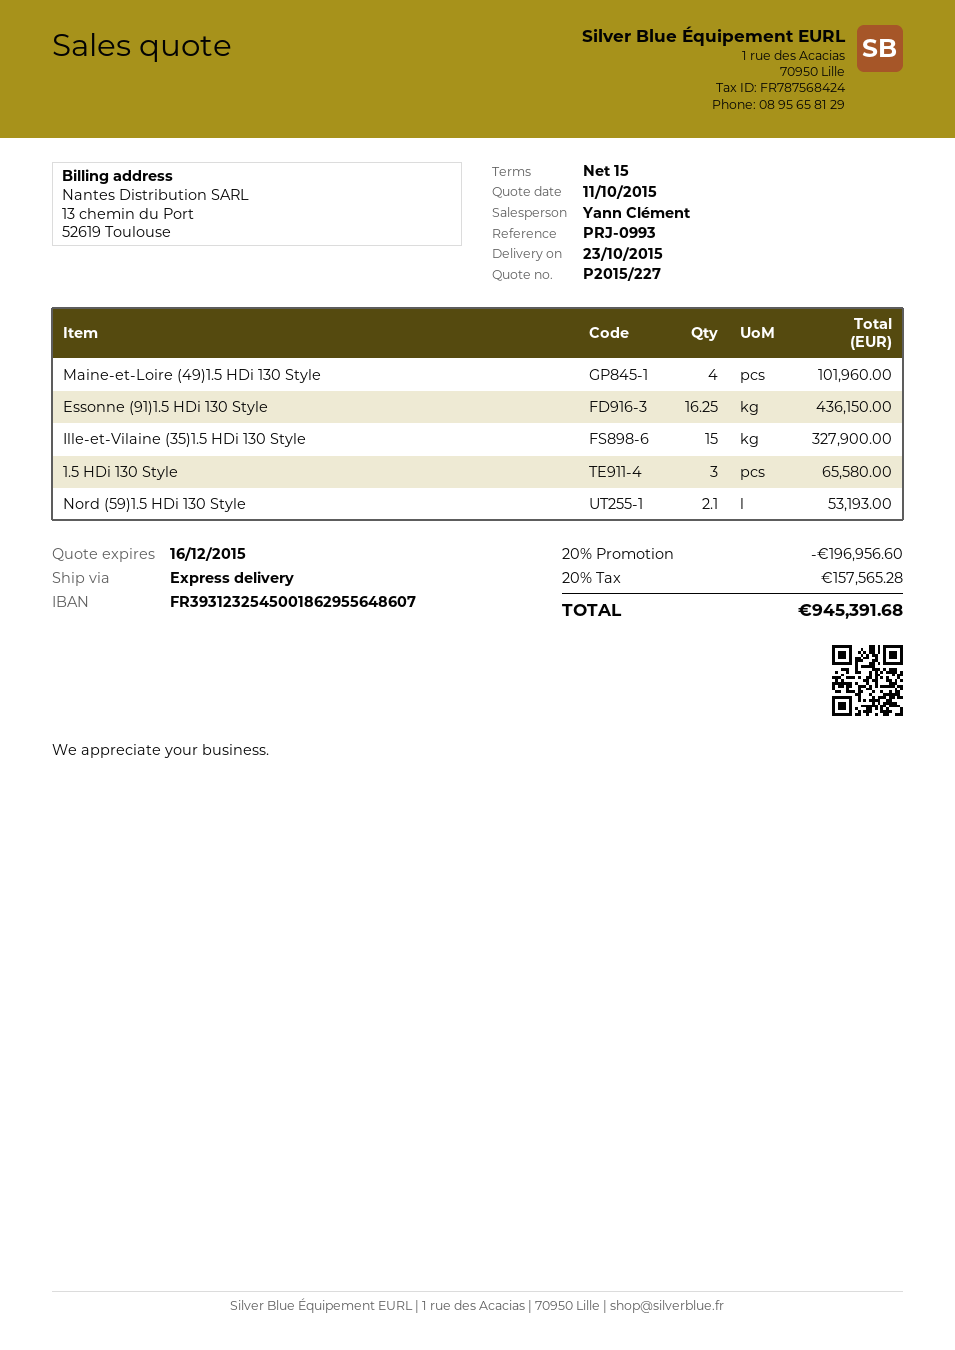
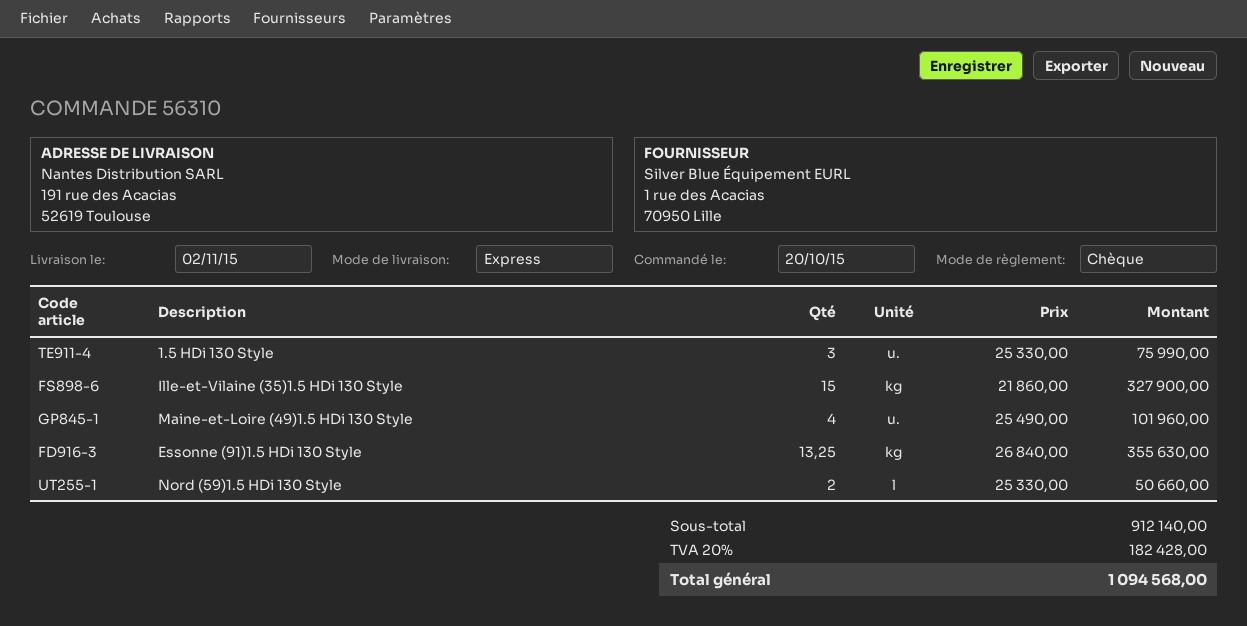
delivery date: 2015-10-23 -> 2015-11-02
Essonne (91)1.5 HDi 130 Style: 16.25 for 436150.00 -> 13.25 for 355630.00
1.5 HDi 130 Style: 3 for 65580.00 -> 3 for 75990.00
Nord (59)1.5 HDi 130 Style: 2.1 for 53193.00 -> 2 for 50660.00
discount: 20% = 196956.60 -> none
tax: 20% = 157565.28 -> 20% = 182428.00
total: 945391.68 -> 1094568.00

